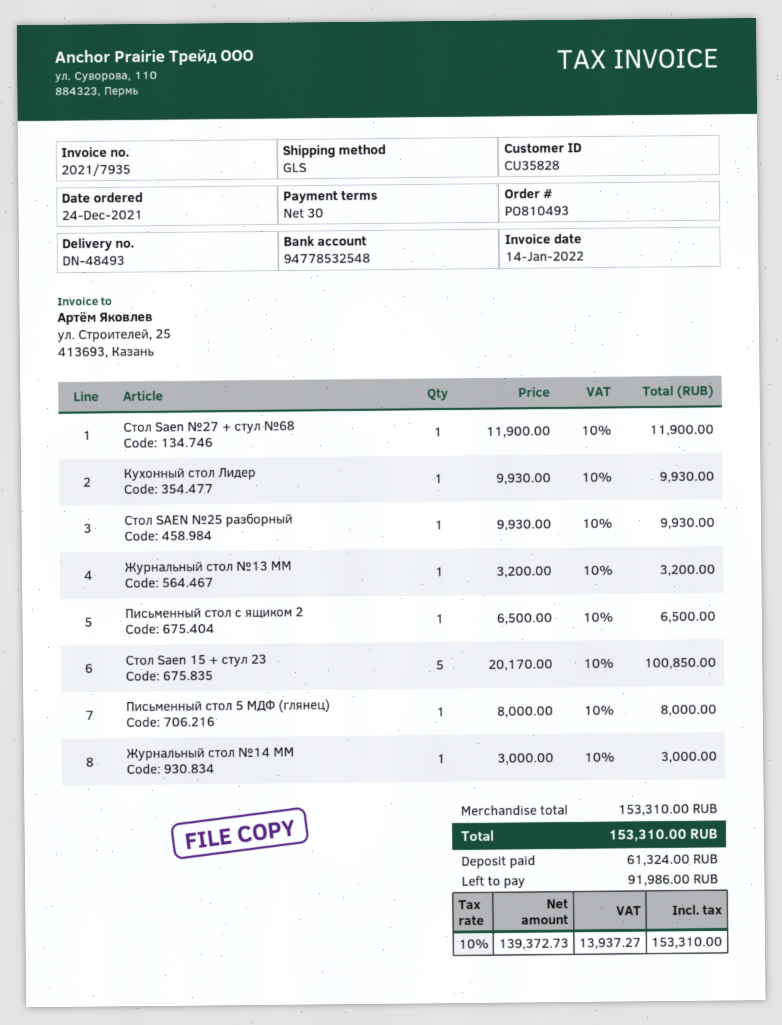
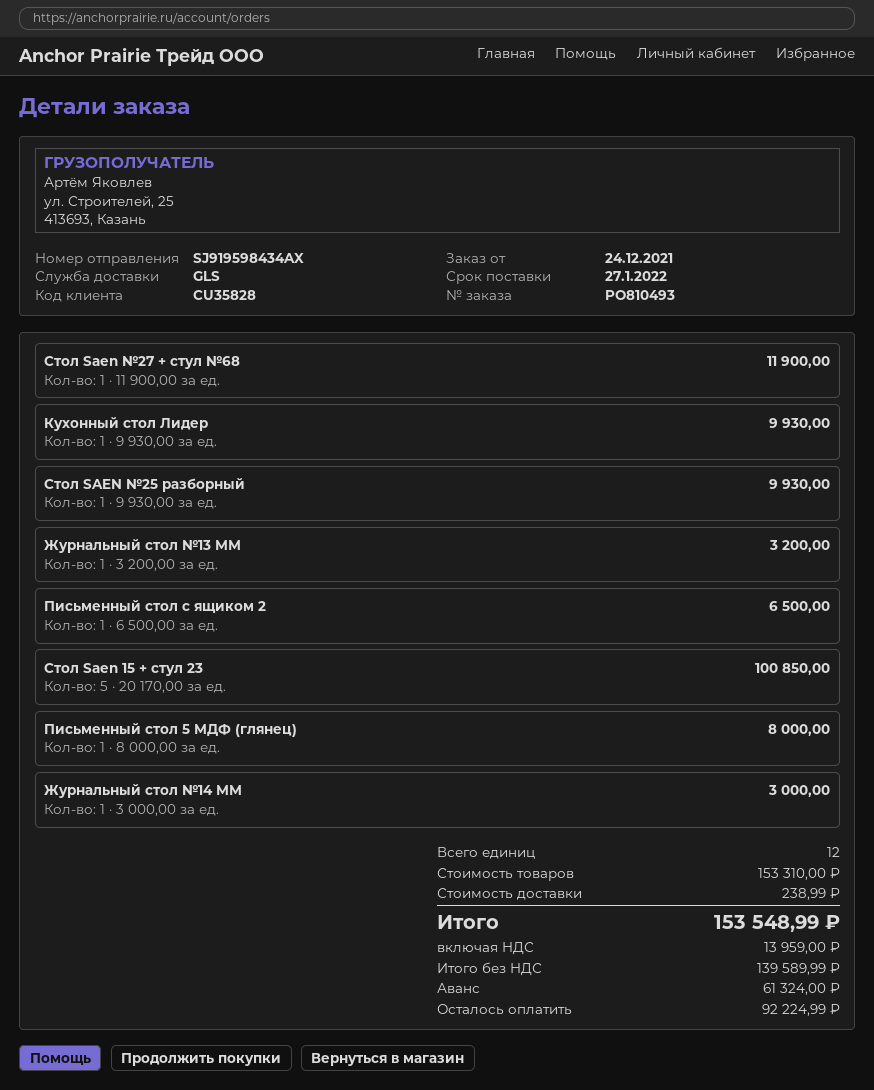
shipping: none -> 238.99
net: 139372.73 -> 139589.99
tax: 13937.27 -> 13959.00
total: 153310.00 -> 153548.99
balance: 91986.00 -> 92224.99

